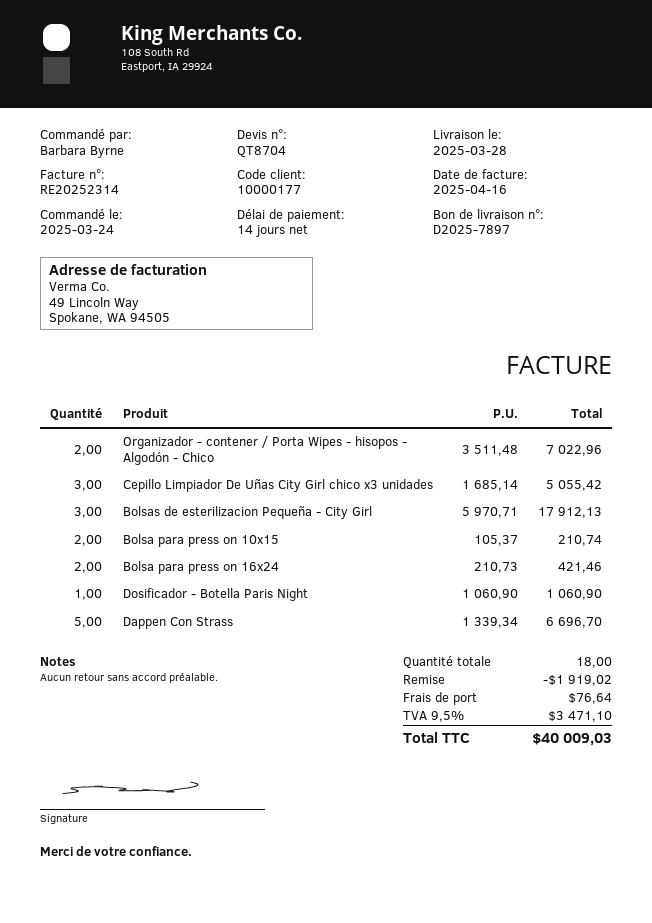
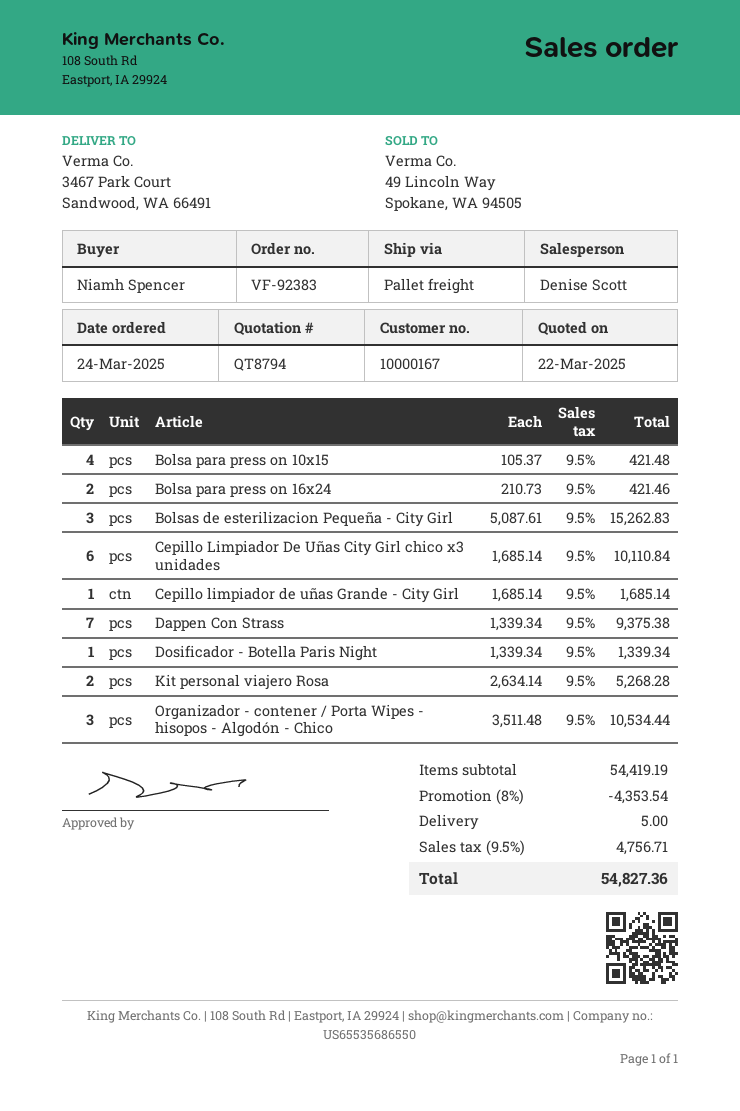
quote number: QT8704 -> QT8794
customer number: 10000177 -> 10000167
ordered by: Barbara Byrne -> Niamh Spencer
Organizador - contener / Porta Wipes - hisopos - Algodón - Chico: 2 x 3511.48 = 7022.96 -> 3 x 3511.48 = 10534.44
Cepillo Limpiador De Uñas City Girl chico x3 unidades: 3 x 1685.14 = 5055.42 -> 6 x 1685.14 = 10110.84
Bolsas de esterilizacion Pequeña - City Girl: 3 x 5970.71 = 17912.13 -> 3 x 5087.61 = 15262.83
Bolsa para press on 10x15: 2 x 105.37 = 210.74 -> 4 x 105.37 = 421.48
Dosificador - Botella Paris Night: 1 x 1060.90 = 1060.90 -> 1 x 1339.34 = 1339.34
Dappen Con Strass: 5 x 1339.34 = 6696.70 -> 7 x 1339.34 = 9375.38
Cepillo limpiador de uñas Grande - City Girl: none -> 1 x 1685.14 = 1685.14
Kit personal viajero Rosa: none -> 2 x 2634.14 = 5268.28
discount: 1919.02 -> 4353.54
shipping: 76.64 -> 5.00
tax: 9.5% = 3471.10 -> 9.5% = 4756.71
total: 40009.03 -> 54827.36

